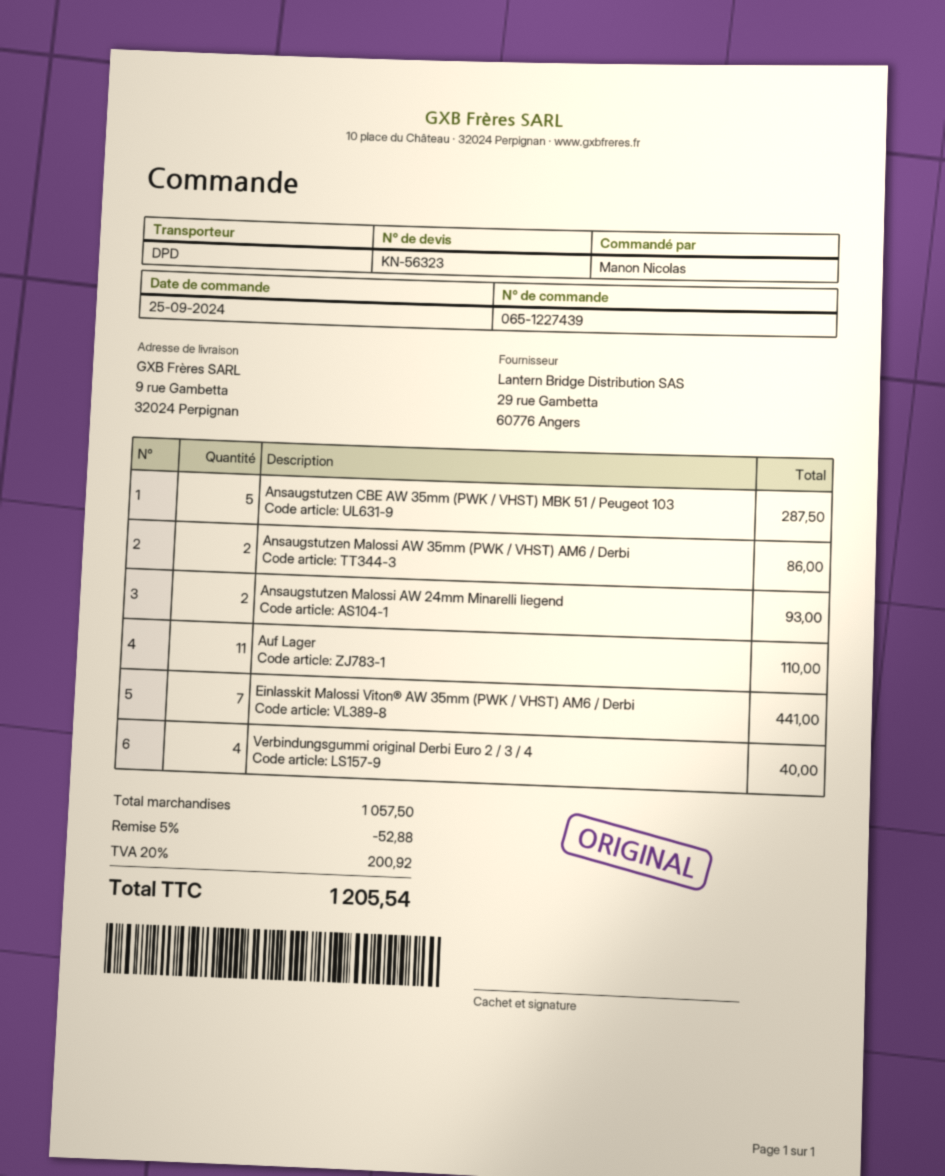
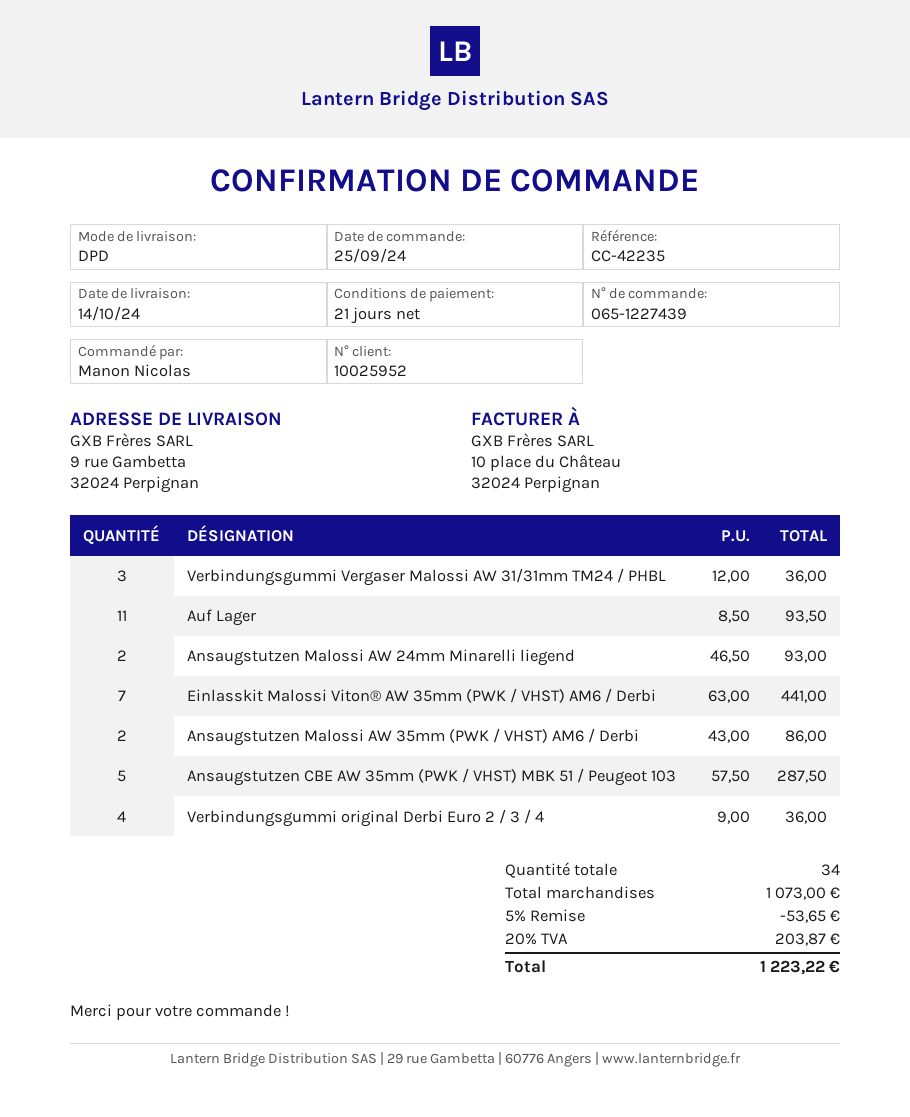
Auf Lager: 11 for 110.00 -> 11 for 93.50
Verbindungsgummi original Derbi Euro 2 / 3 / 4: 4 for 40.00 -> 4 for 36.00
Verbindungsgummi Vergaser Malossi AW 31/31mm TM24 / PHBL: none -> 3 for 36.00
subtotal: 1057.50 -> 1073.00
discount: 5% = 52.88 -> 5% = 53.65
tax: 20% = 200.92 -> 20% = 203.87
total: 1205.54 -> 1223.22

